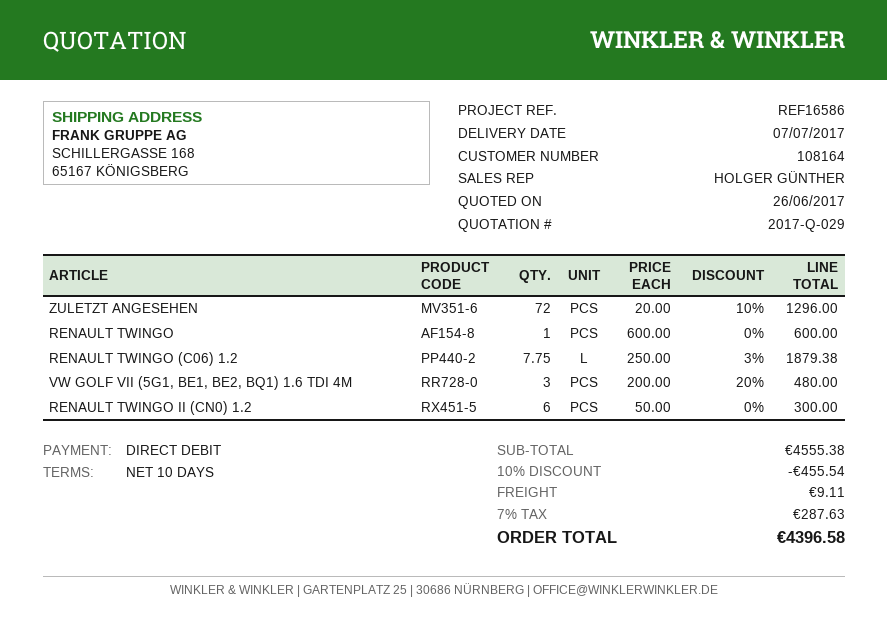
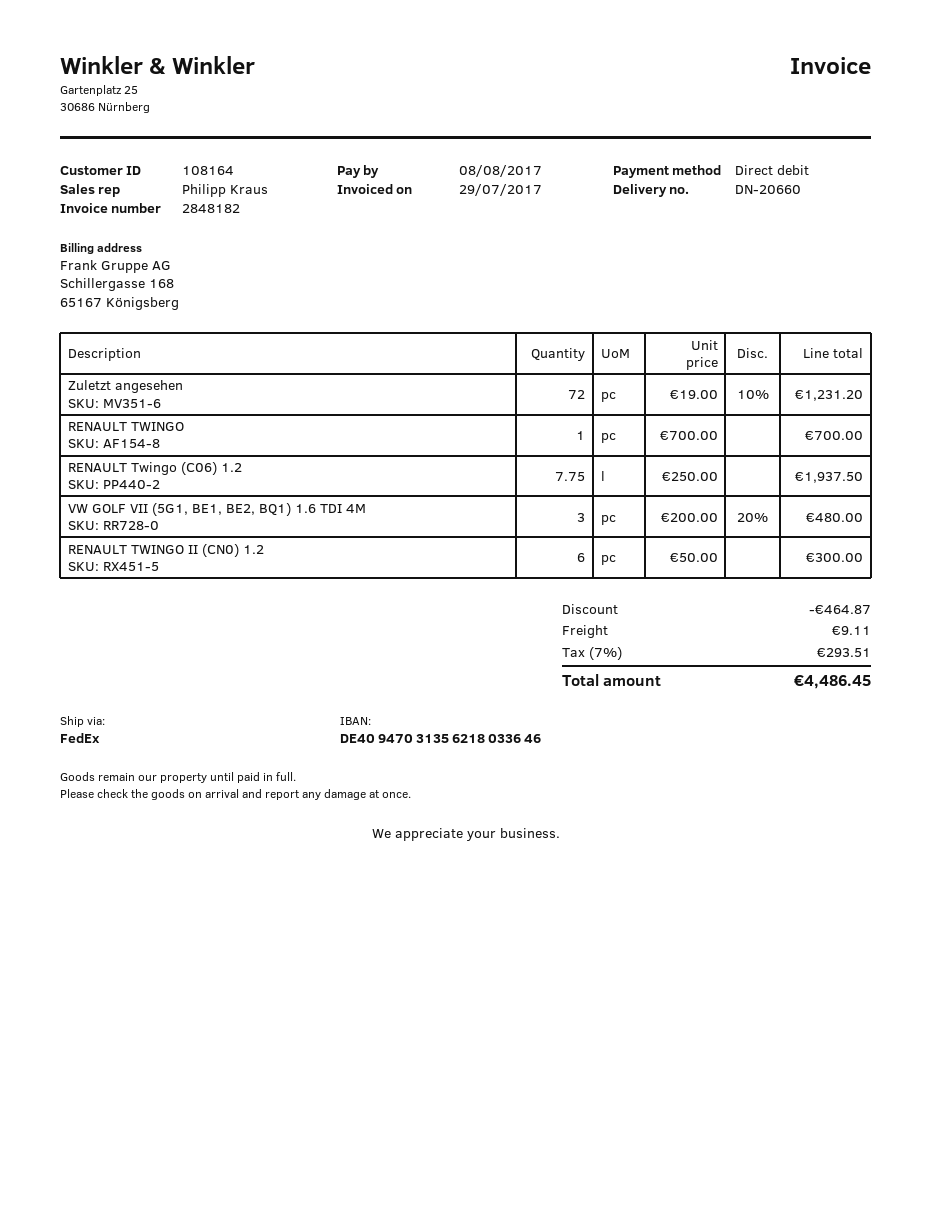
sales rep: HOLGER GÜNTHER -> Philipp Kraus
ZULETZT ANGESEHEN: 72 x 20.00 - 10% = 1296.00 -> 72 x 19.00 - 10% = 1231.20
RENAULT TWINGO: 1 x 600.00 = 600.00 -> 1 x 700.00 = 700.00
RENAULT TWINGO (C06) 1.2: 7.75 x 250.00 - 3% = 1879.38 -> 7.75 x 250.00 = 1937.50
discount: 455.54 -> 464.87
tax: 7% = 287.63 -> 7% = 293.51
total: 4396.58 -> 4486.45

